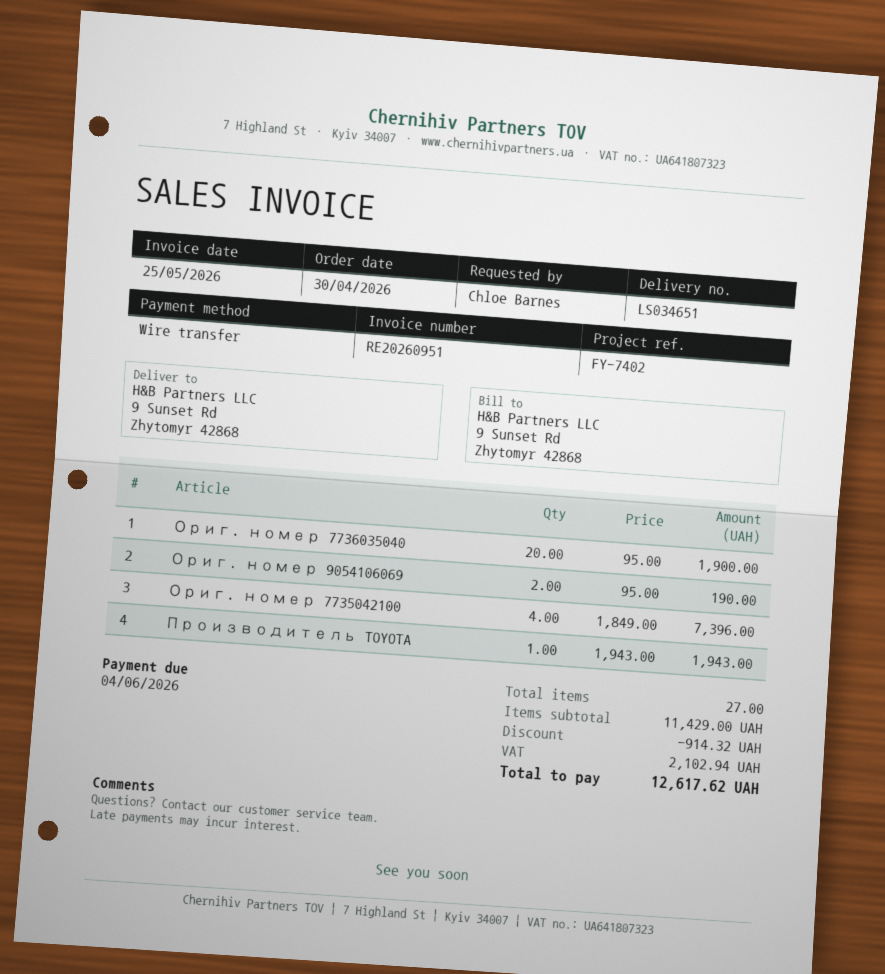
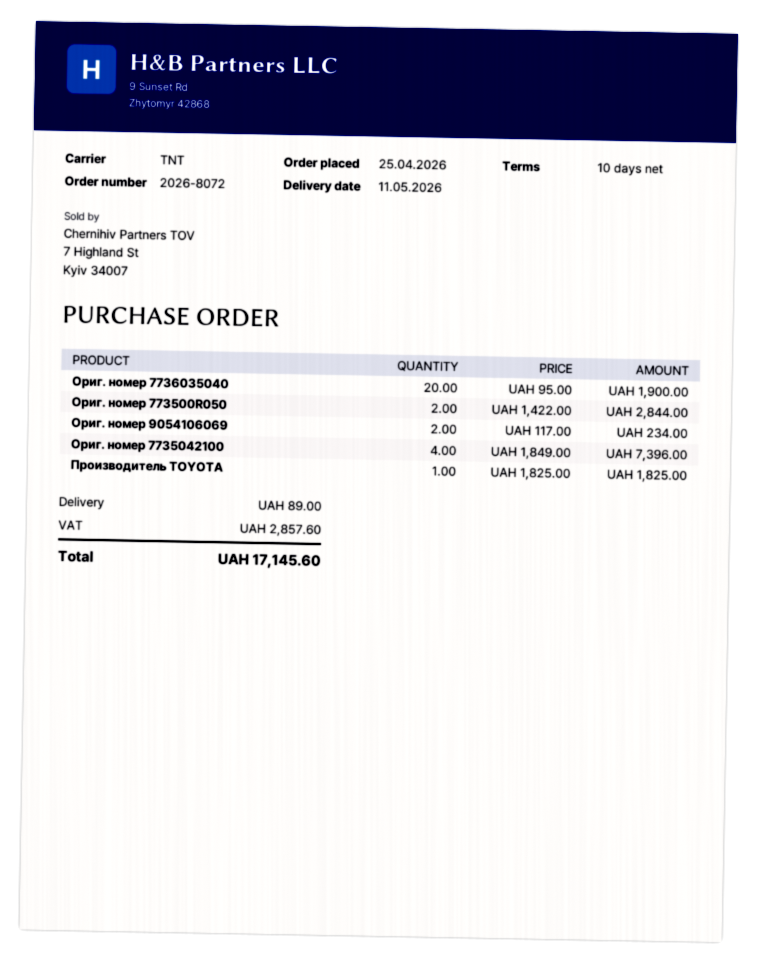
order date: 2026-04-30 -> 2026-04-25
Ориг. номер 9054106069: 2 x 95.00 = 190.00 -> 2 x 117.00 = 234.00
Производитель TOYOTA: 1 x 1943.00 = 1943.00 -> 1 x 1825.00 = 1825.00
Ориг. номер 773500R050: none -> 2 x 1422.00 = 2844.00
discount: 914.32 -> none
shipping: none -> 89.00
tax: 2102.94 -> 2857.60
total: 12617.62 -> 17145.60

